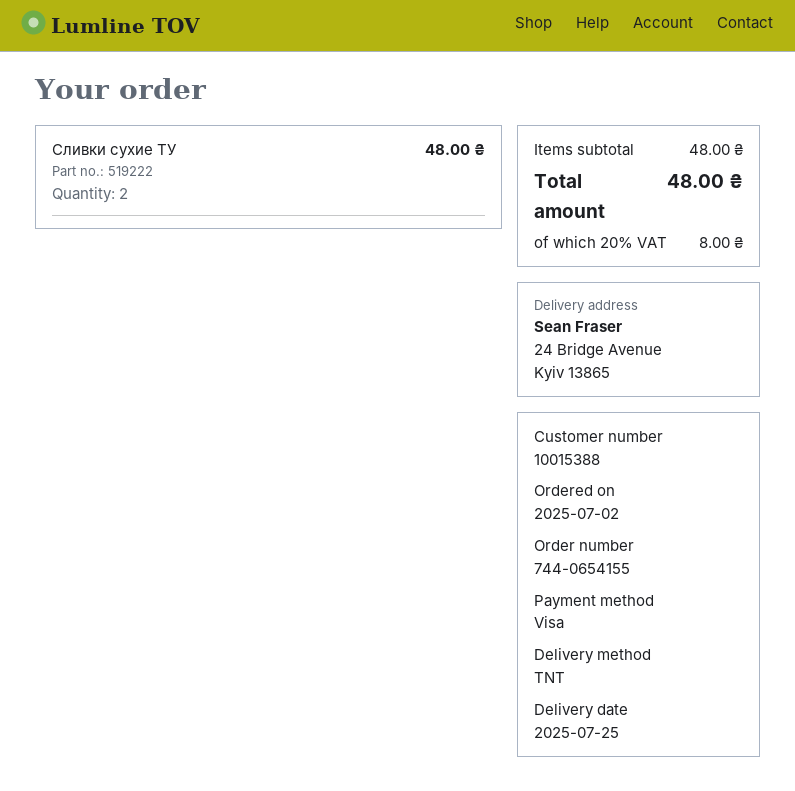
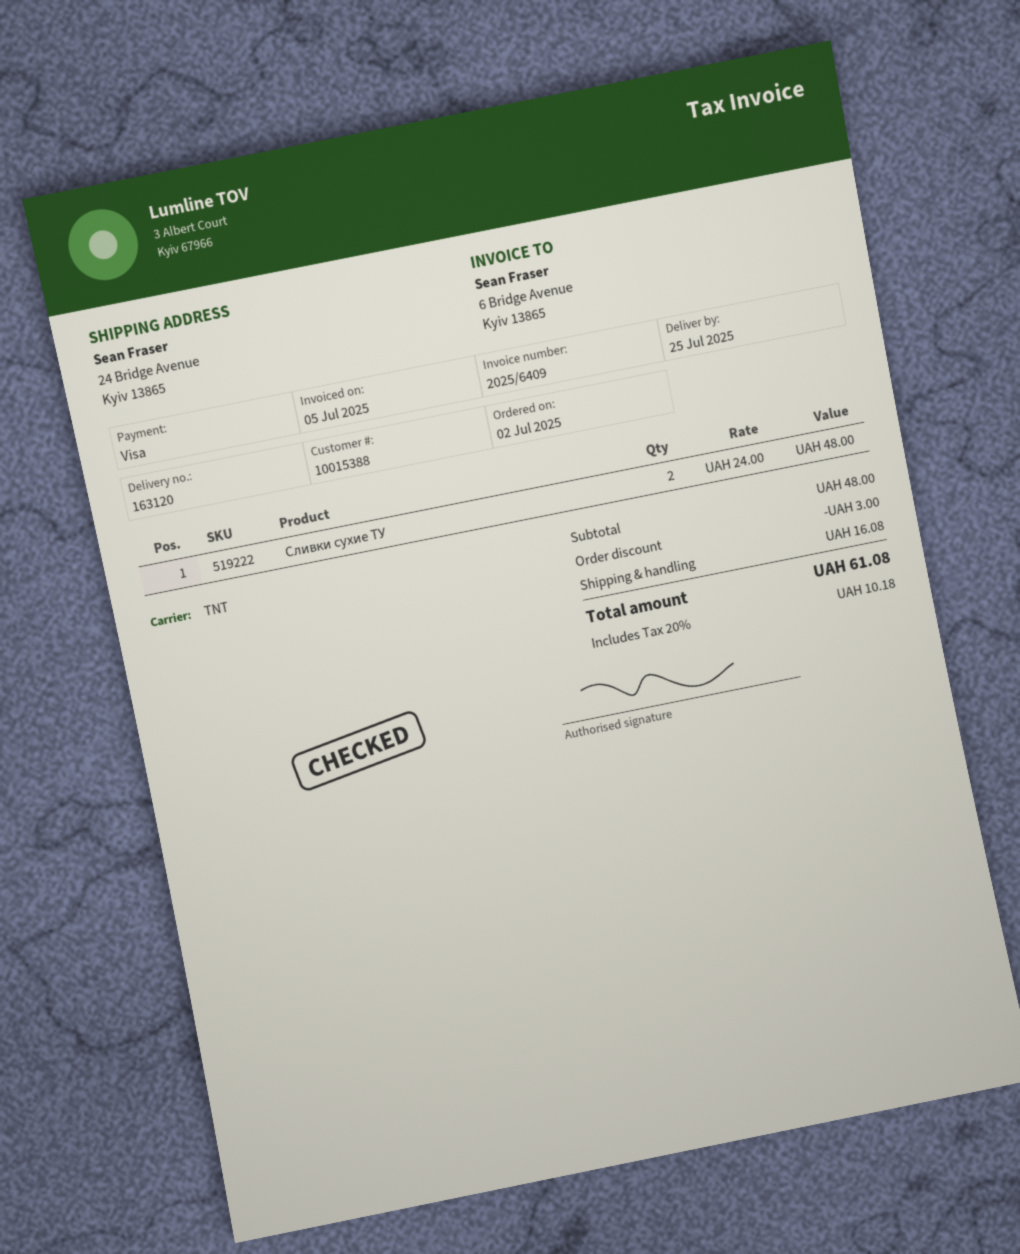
discount: none -> 3.00
shipping: none -> 16.08
tax: 20% = 8.00 -> 20% = 10.18
total: 48.00 -> 61.08

